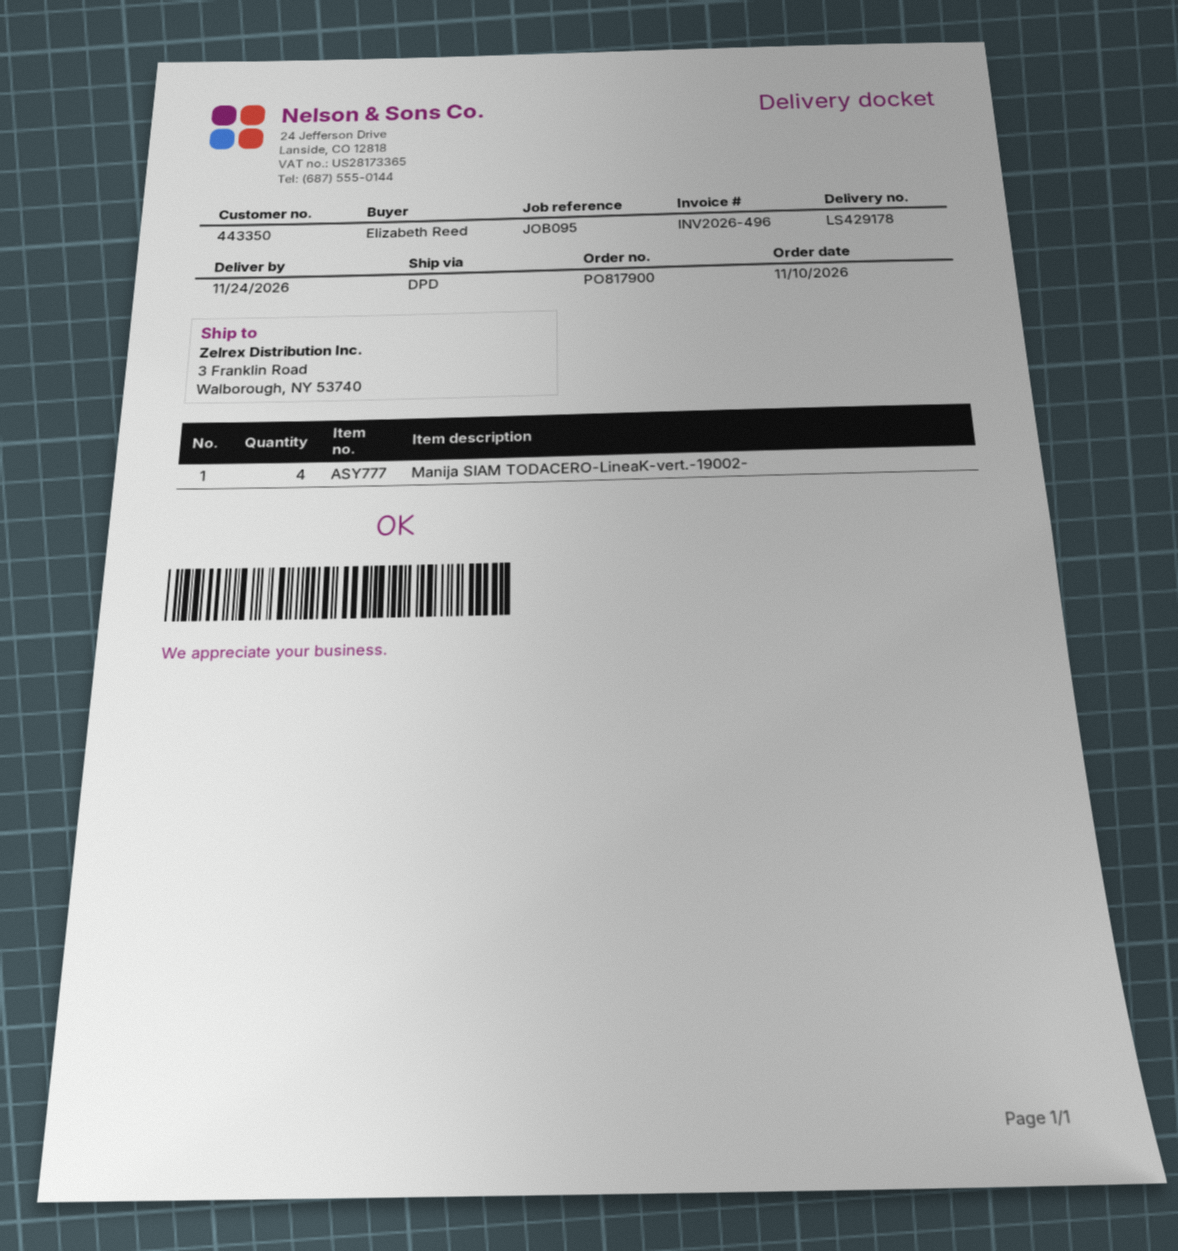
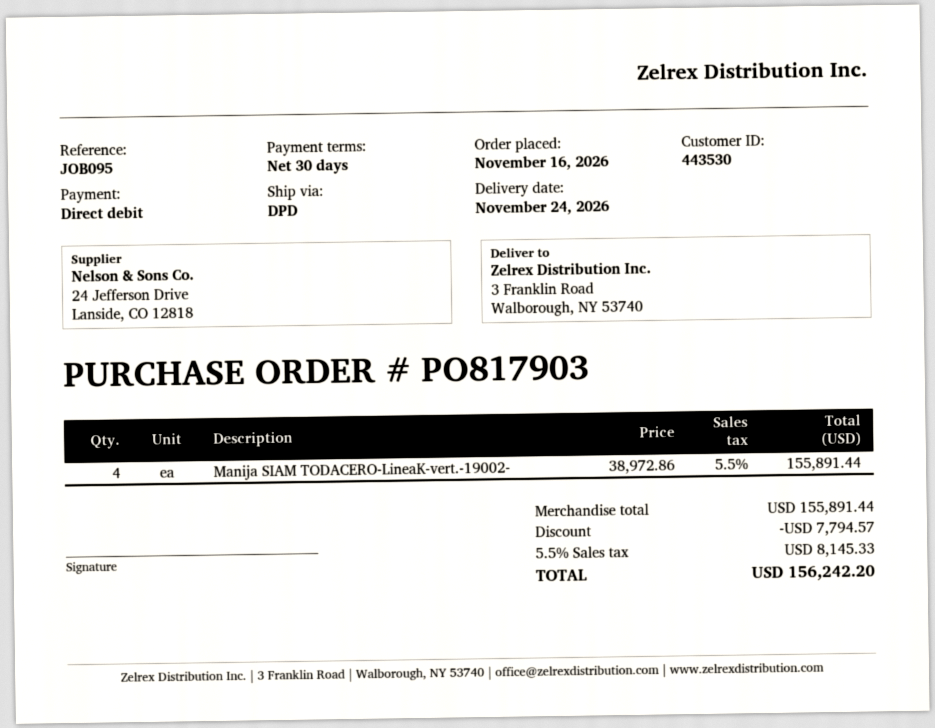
order number: PO817900 -> PO817903
order date: 2026-11-10 -> 2026-11-16
customer number: 443350 -> 443530

